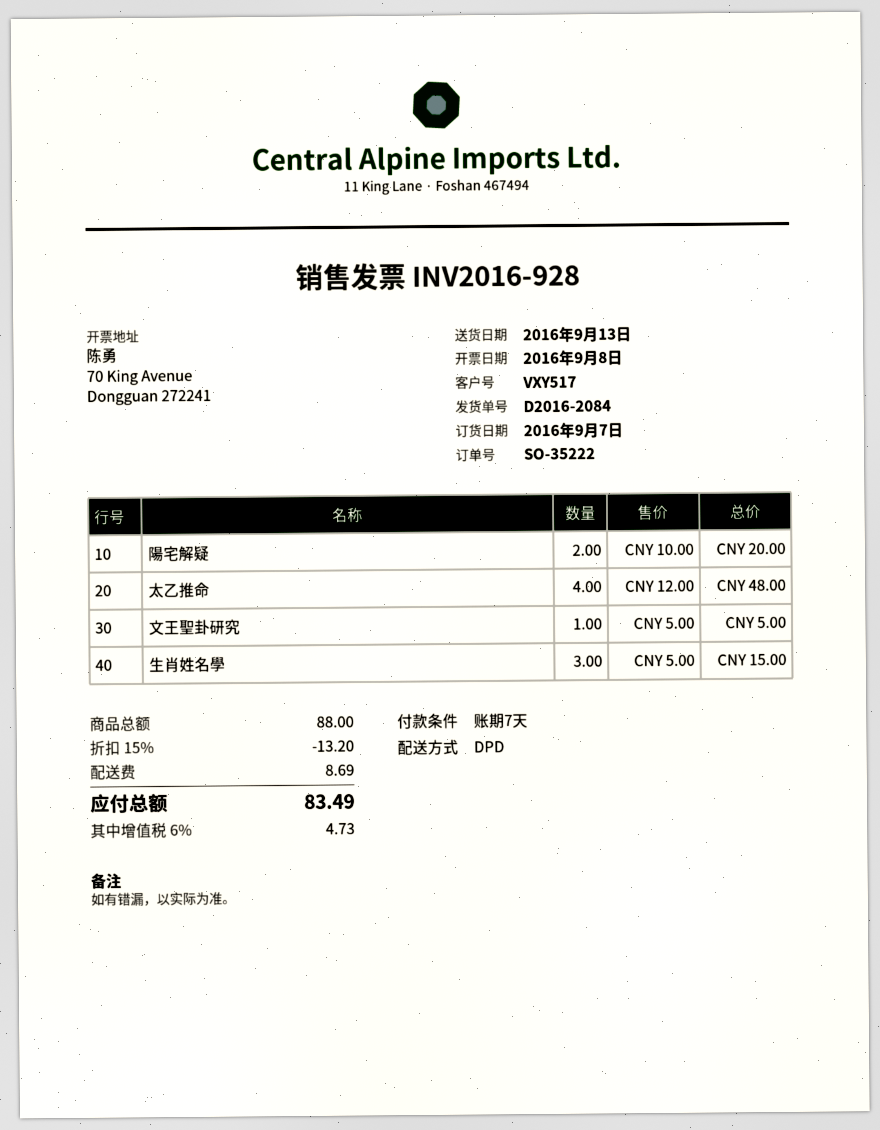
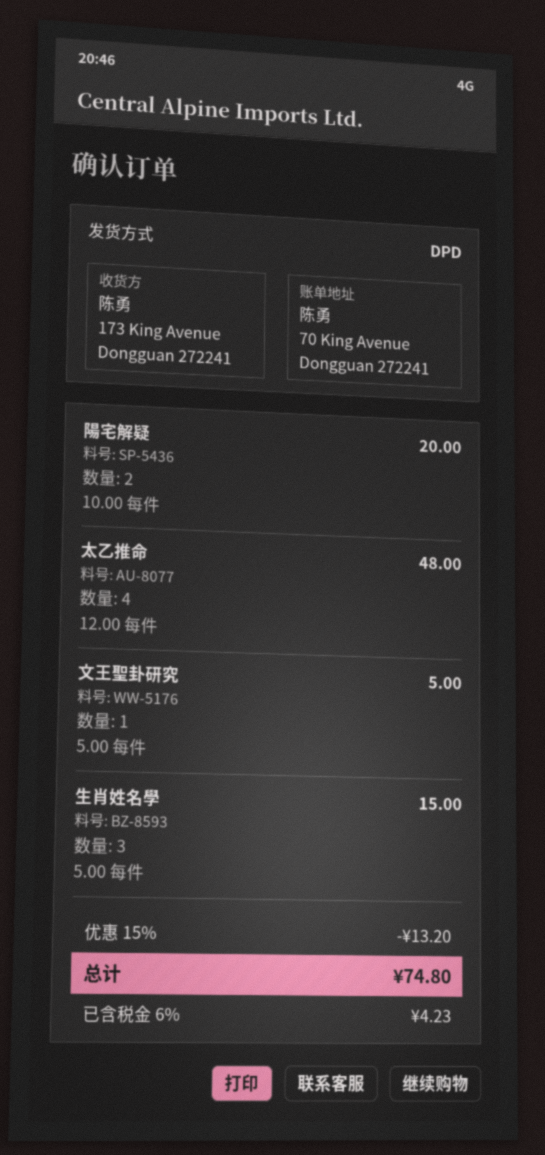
shipping: 8.69 -> none
tax: 6% = 4.73 -> 6% = 4.23
total: 83.49 -> 74.80

